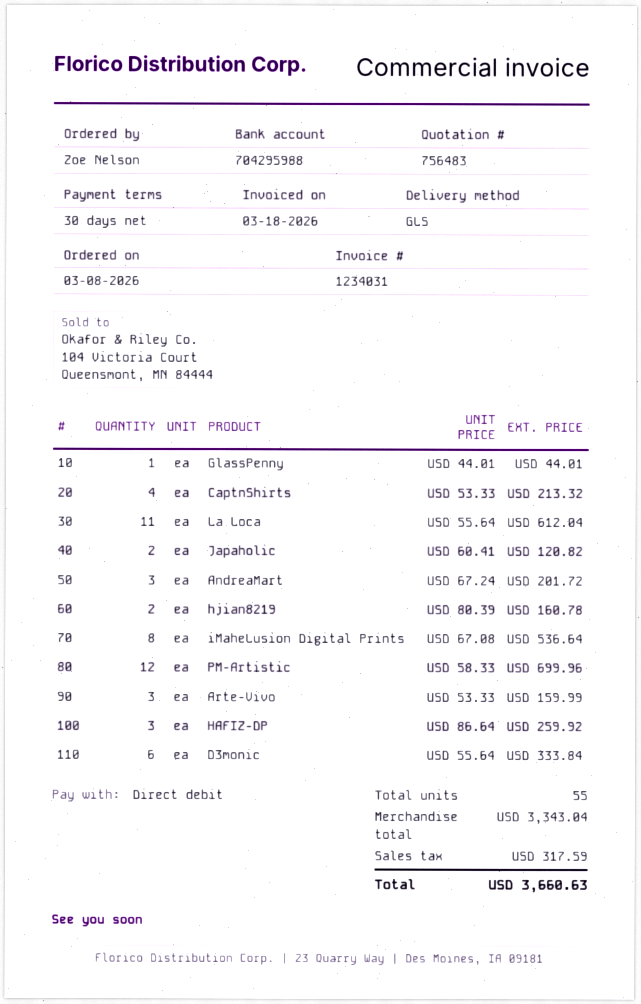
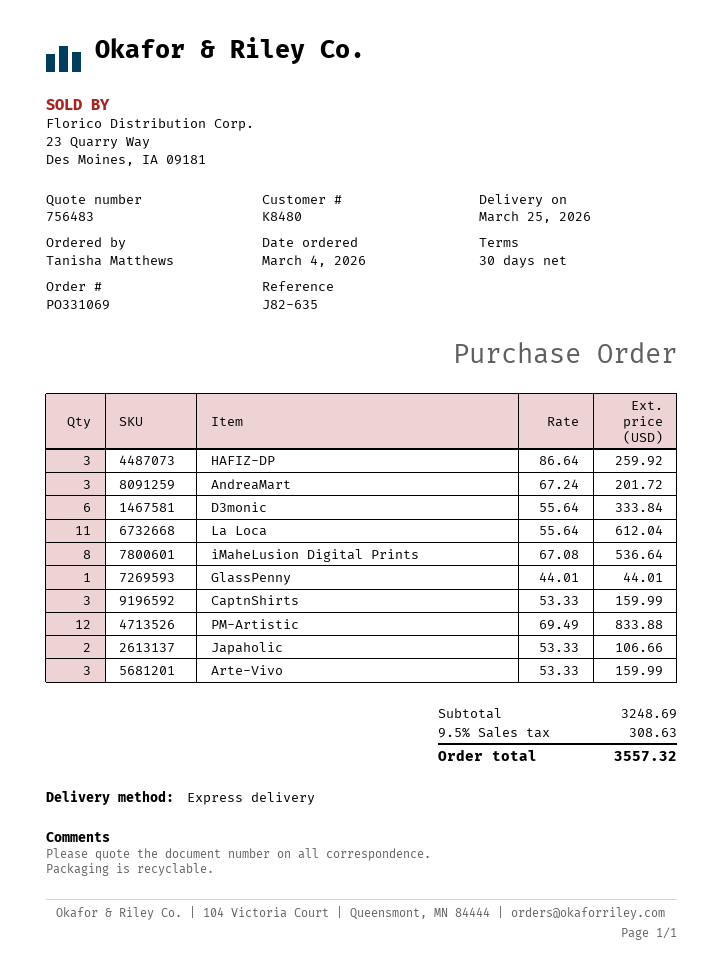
order date: 2026-03-08 -> 2026-03-04
ordered by: Zoe Nelson -> Tanisha Matthews
shipping method: GLS -> express
CaptnShirts: 4 x 53.33 = 213.32 -> 3 x 53.33 = 159.99
Japaholic: 2 x 60.41 = 120.82 -> 2 x 53.33 = 106.66
hjian8219: 2 x 80.39 = 160.78 -> none
PM-Artistic: 12 x 58.33 = 699.96 -> 12 x 69.49 = 833.88
subtotal: 3343.04 -> 3248.69
tax: 317.59 -> 308.63
total: 3660.63 -> 3557.32

